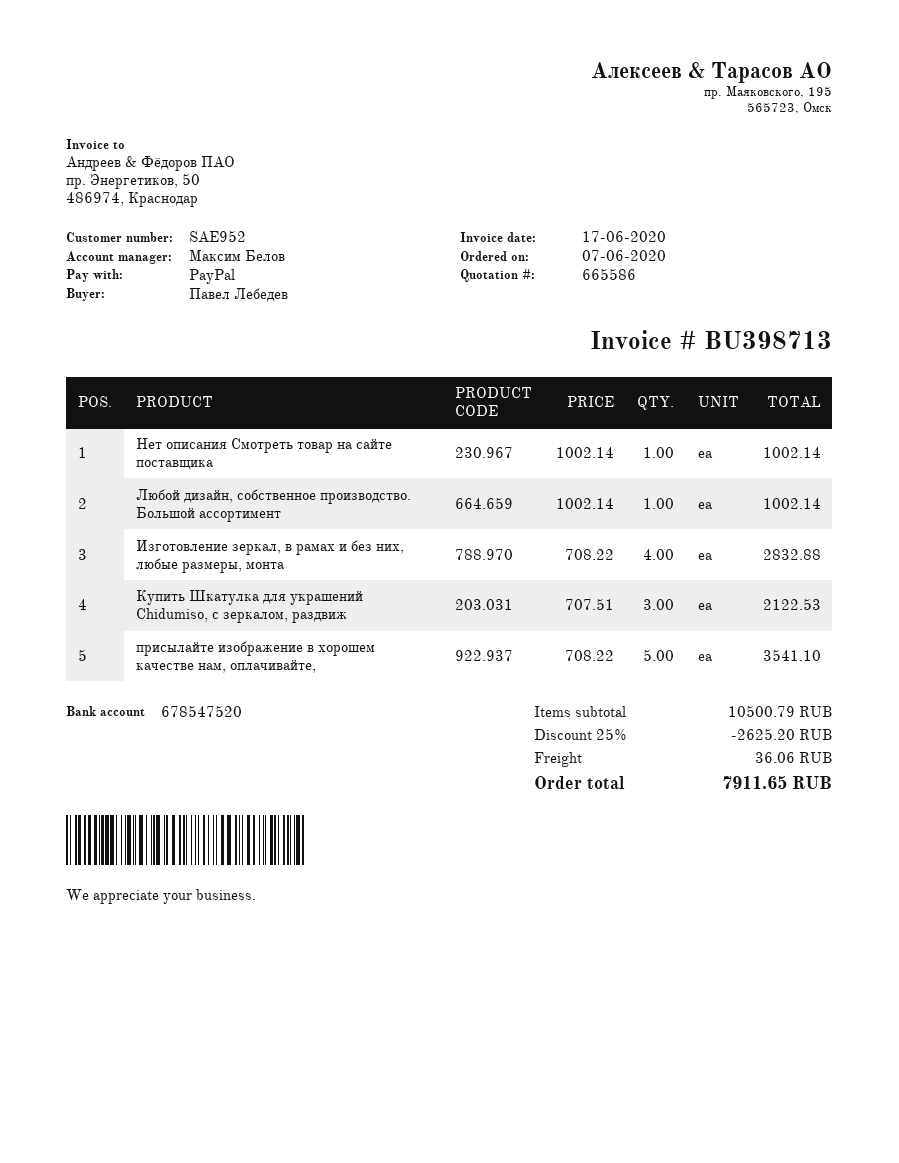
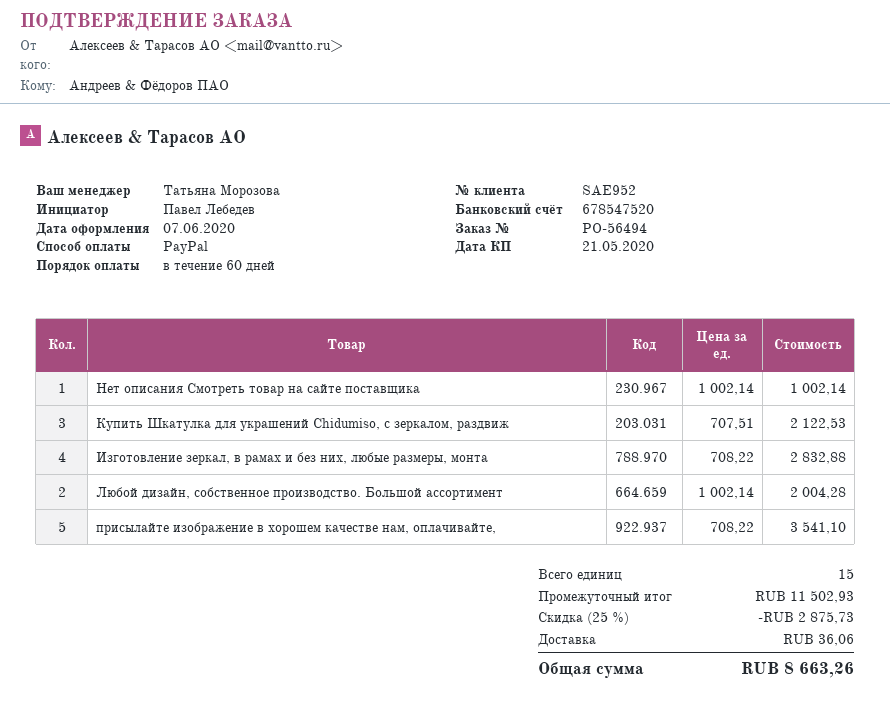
sales rep: Максим Белов -> Татьяна Морозова
Любой дизайн, собственное производство. Большой ассортимент: 1 x 1002.14 = 1002.14 -> 2 x 1002.14 = 2004.28
subtotal: 10500.79 -> 11502.93
discount: 25% = 2625.20 -> 25% = 2875.73
total: 7911.65 -> 8663.26

